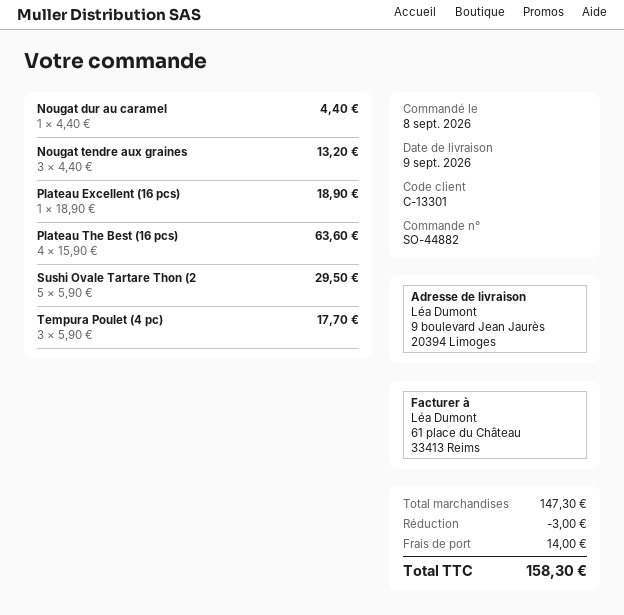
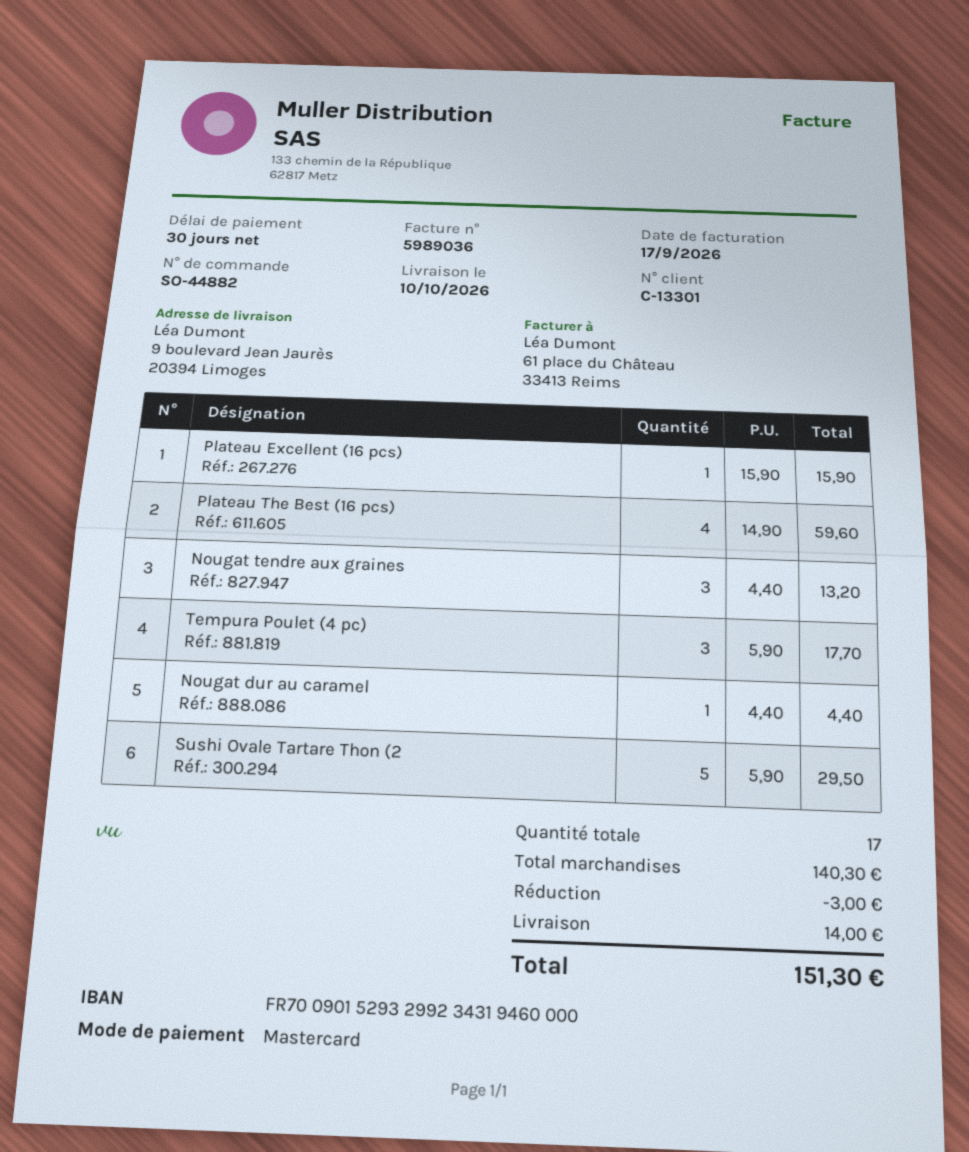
delivery date: 2026-09-09 -> 2026-10-10
Plateau Excellent (16 pcs): 1 x 18.90 = 18.90 -> 1 x 15.90 = 15.90
Plateau The Best (16 pcs): 4 x 15.90 = 63.60 -> 4 x 14.90 = 59.60
subtotal: 147.30 -> 140.30
total: 158.30 -> 151.30

